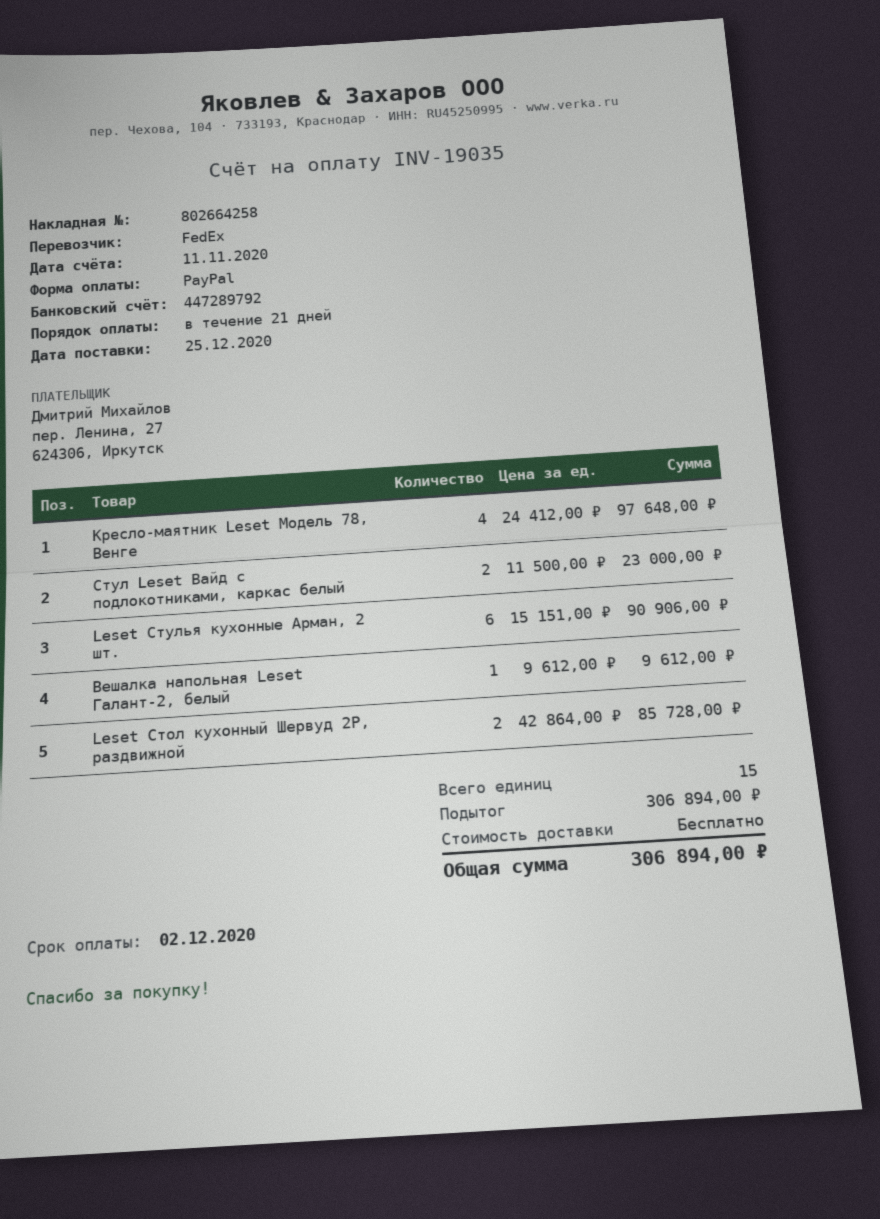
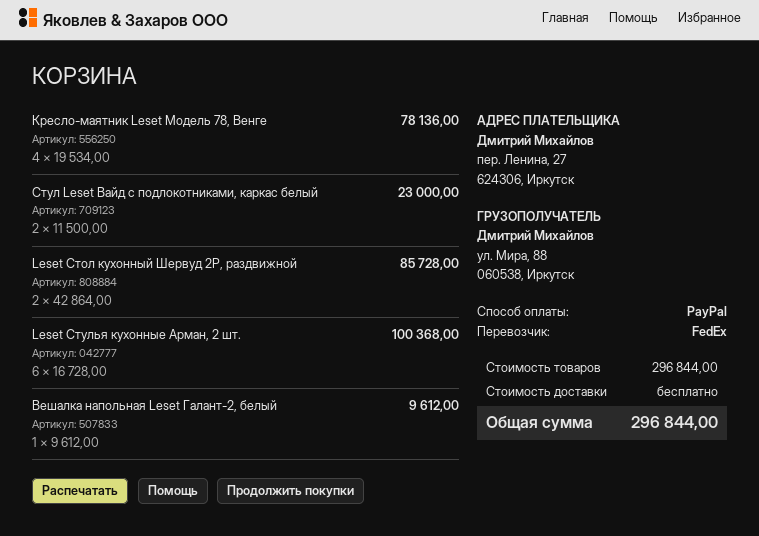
Кресло-маятник Leset Модель 78, Венге: 4 x 24412.00 = 97648.00 -> 4 x 19534.00 = 78136.00
Leset Стулья кухонные Арман, 2 шт.: 6 x 15151.00 = 90906.00 -> 6 x 16728.00 = 100368.00
subtotal: 306894.00 -> 296844.00
total: 306894.00 -> 296844.00

